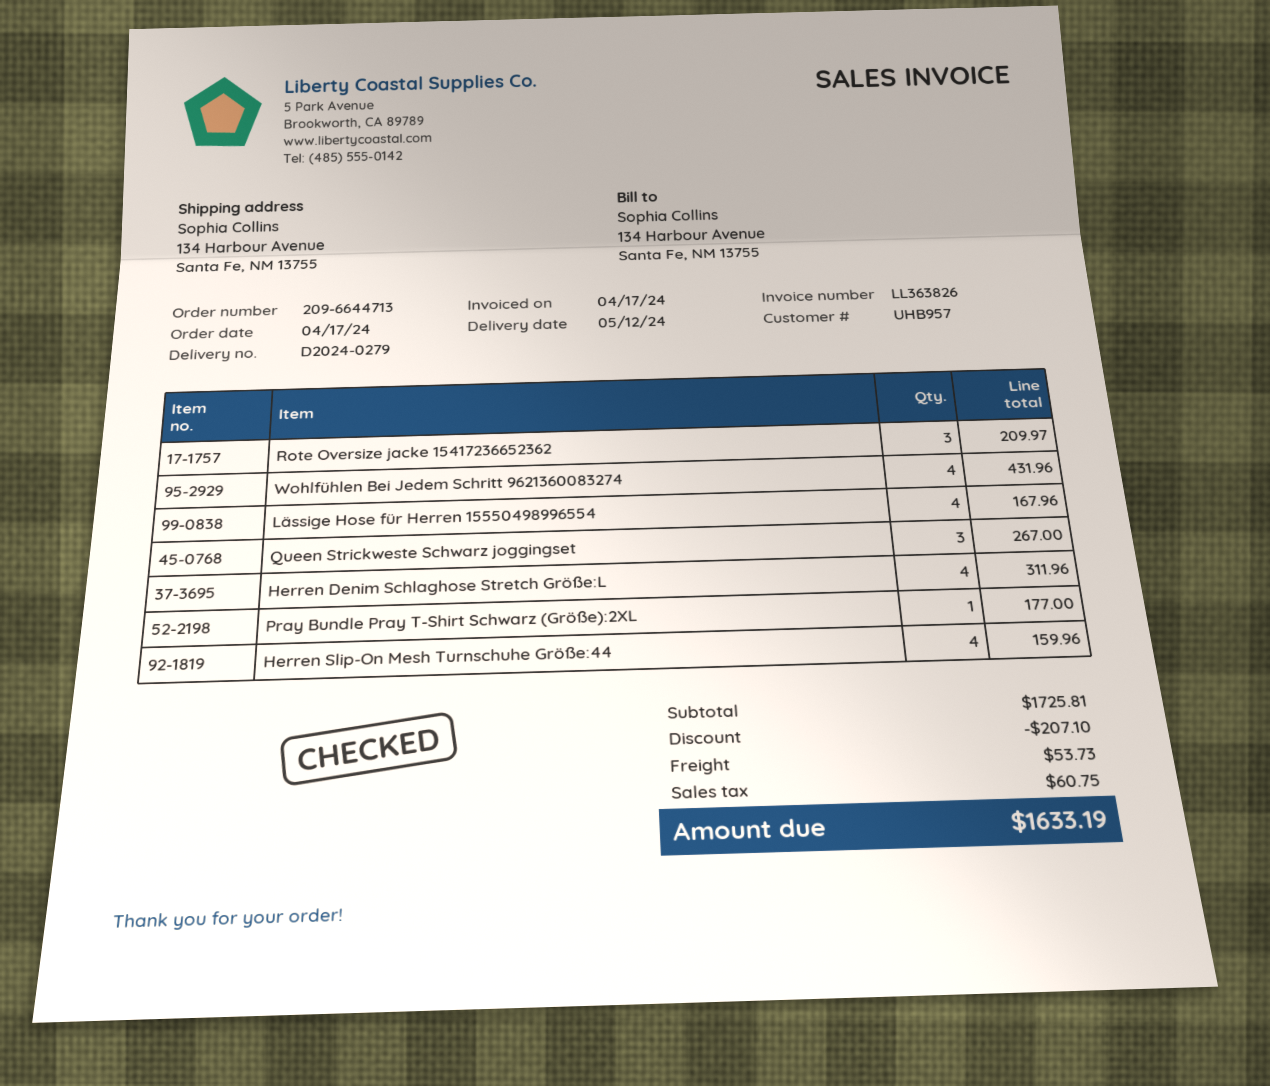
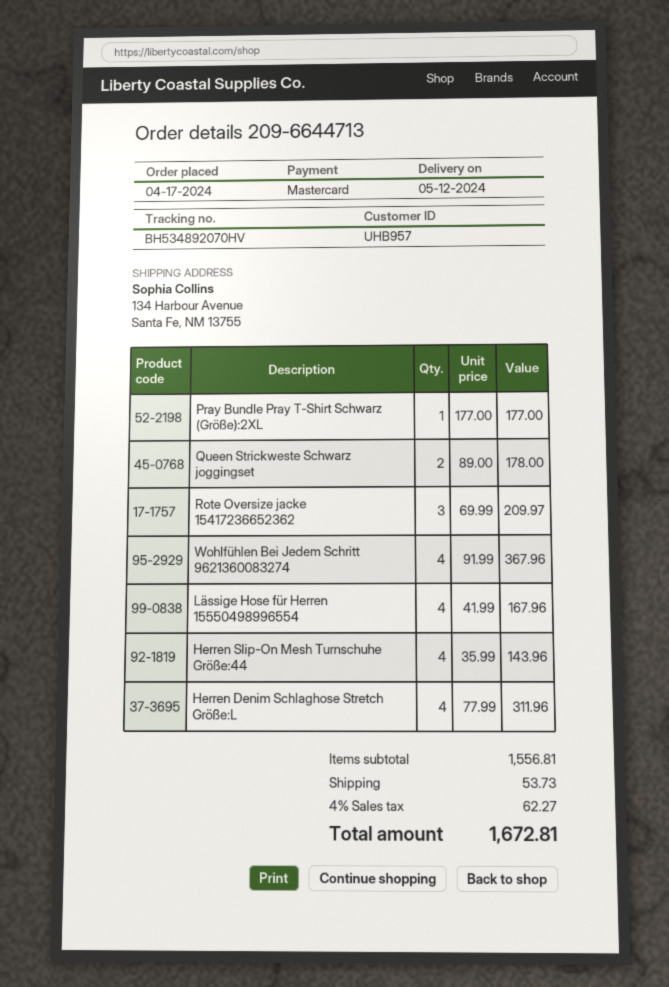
Wohlfühlen Bei Jedem Schritt 9621360083274: 4 for 431.96 -> 4 for 367.96
Queen Strickweste Schwarz joggingset: 3 for 267.00 -> 2 for 178.00
Herren Slip-On Mesh Turnschuhe Größe:44: 4 for 159.96 -> 4 for 143.96
subtotal: 1725.81 -> 1556.81
discount: 207.10 -> none
tax: 60.75 -> 62.27
total: 1633.19 -> 1672.81

